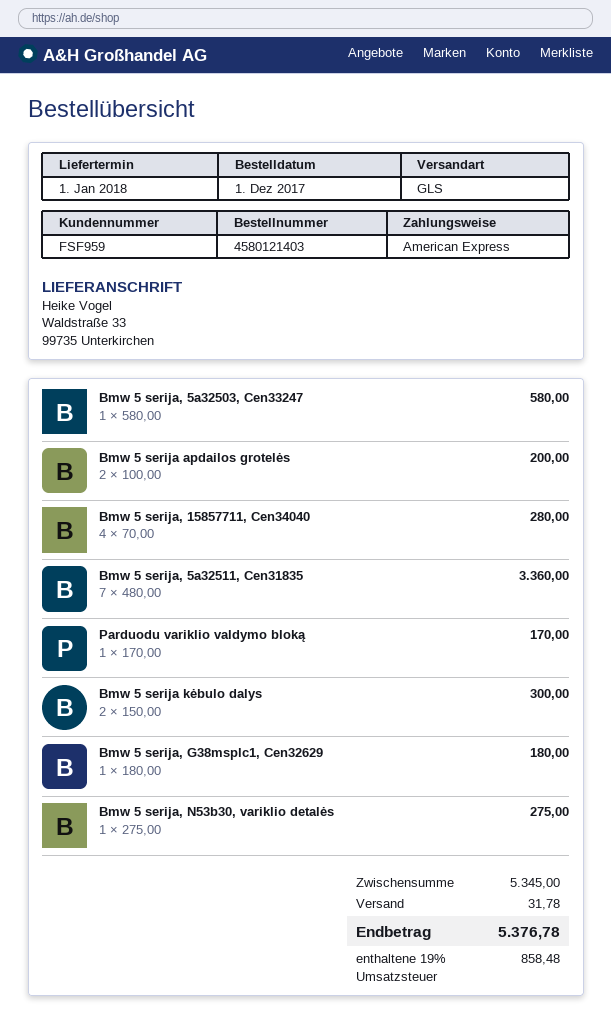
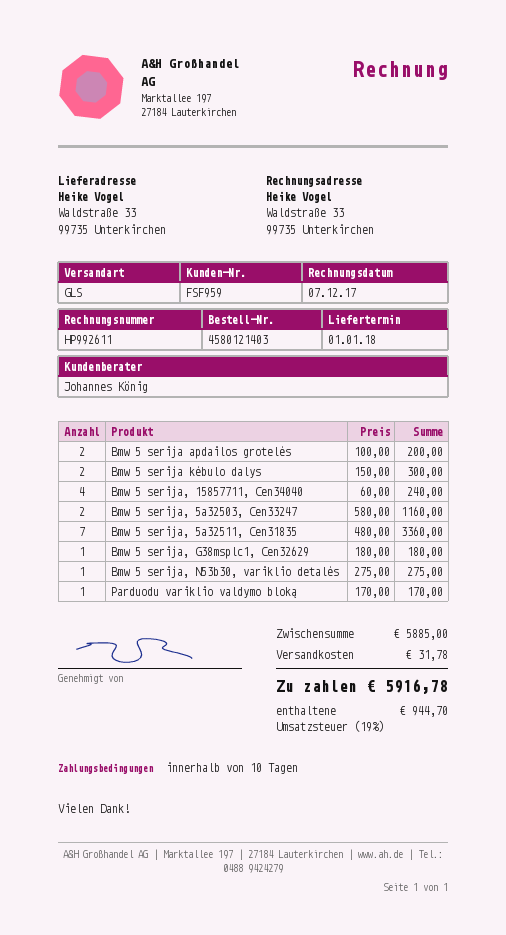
Bmw 5 serija, 5a32503, Cen33247: 1 x 580.00 = 580.00 -> 2 x 580.00 = 1160.00
Bmw 5 serija, 15857711, Cen34040: 4 x 70.00 = 280.00 -> 4 x 60.00 = 240.00
subtotal: 5345.00 -> 5885.00
tax: 19% = 858.48 -> 19% = 944.70
total: 5376.78 -> 5916.78

